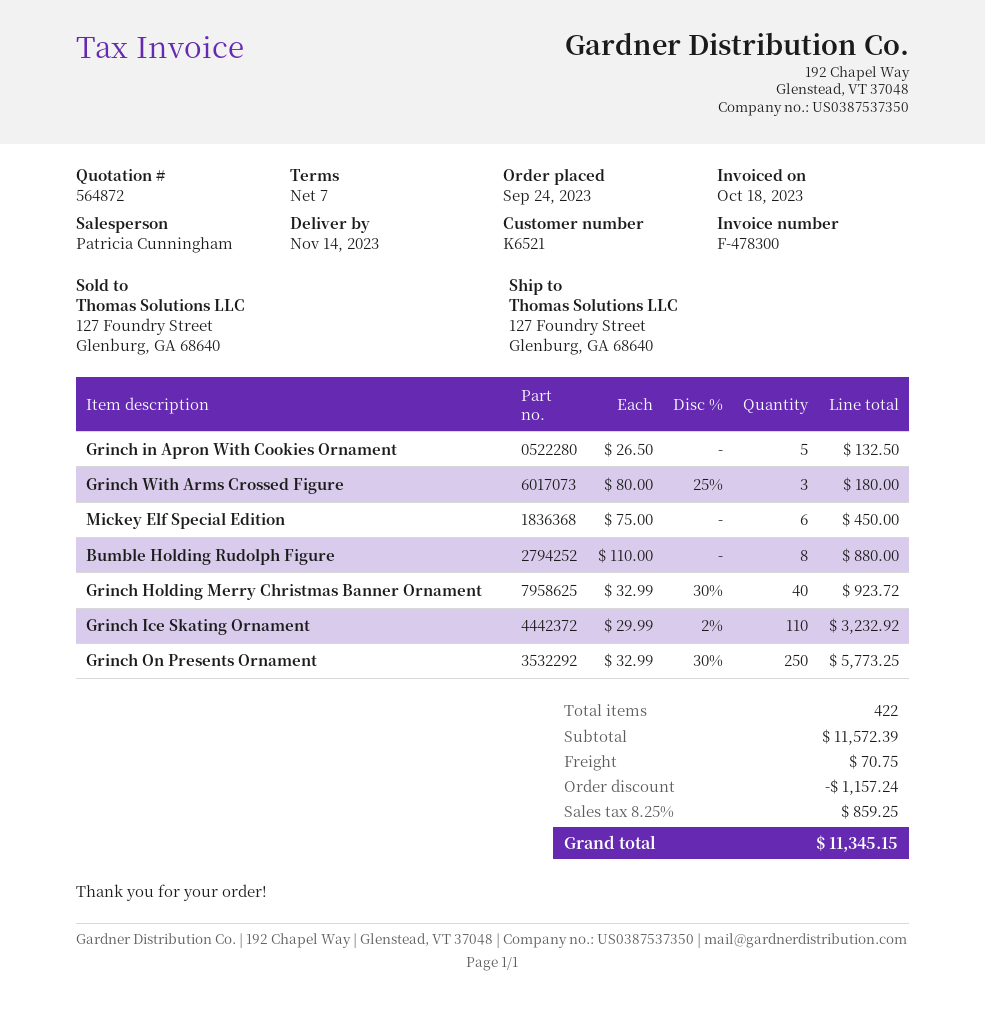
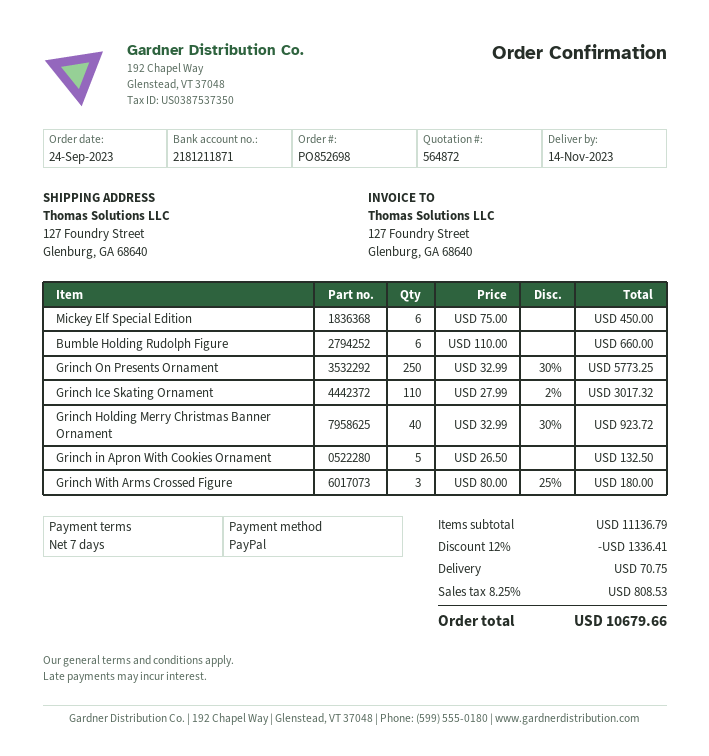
Bumble Holding Rudolph Figure: 8 x 110.00 = 880.00 -> 6 x 110.00 = 660.00
Grinch Ice Skating Ornament: 110 x 29.99 - 2% = 3232.92 -> 110 x 27.99 - 2% = 3017.32
subtotal: 11572.39 -> 11136.79
discount: 1157.24 -> 1336.41
tax: 8.25% = 859.25 -> 8.25% = 808.53
total: 11345.15 -> 10679.66

